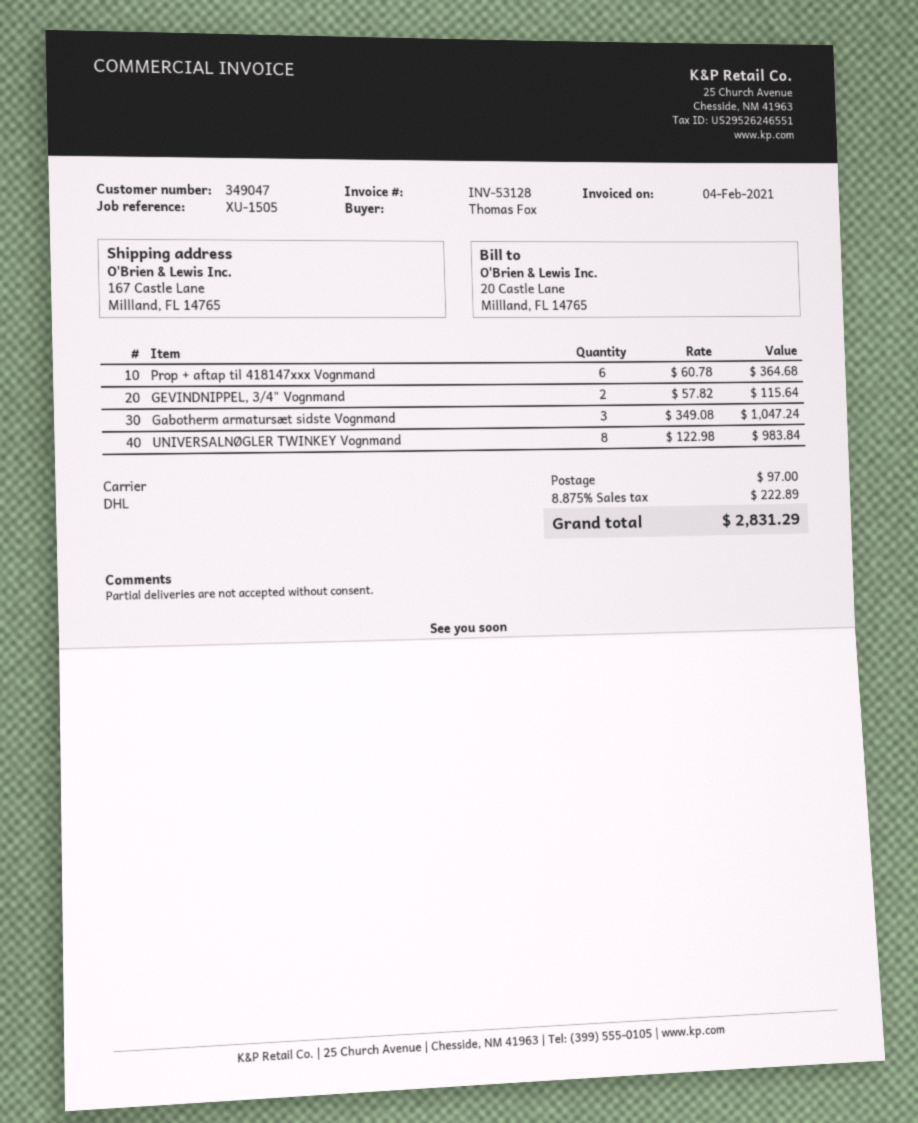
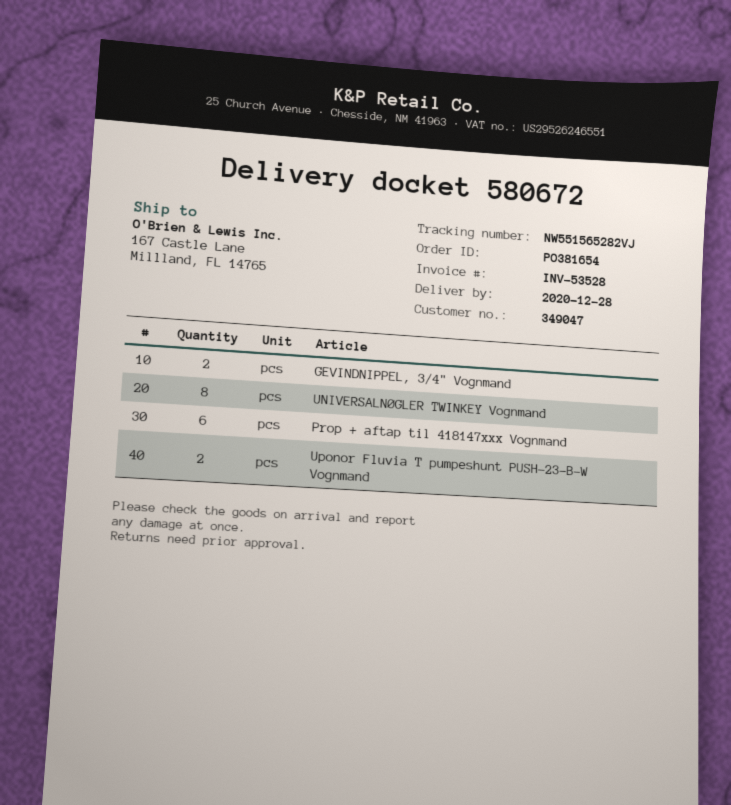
invoice number: INV-53128 -> INV-53528
Gabotherm armatursæt sidste Vognmand: 3 -> none
Uponor Fluvia T pumpeshunt PUSH-23-B-W Vognmand: none -> 2

